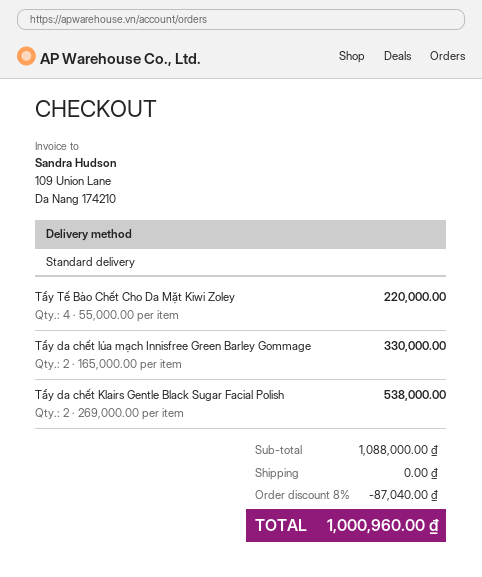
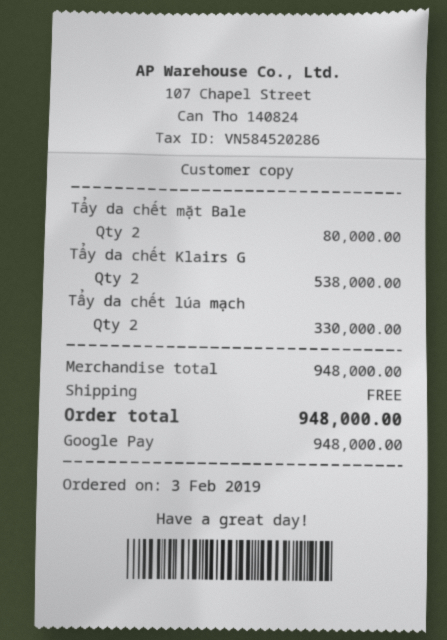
Tẩy Tế Bào Chết Cho Da Mặt Kiwi Zoley: 4 for 220000.00 -> none
Tẩy da chết mặt Bale: none -> 2 for 80000.00
subtotal: 1088000.00 -> 948000.00
discount: 8% = 87040.00 -> none
total: 1000960.00 -> 948000.00

